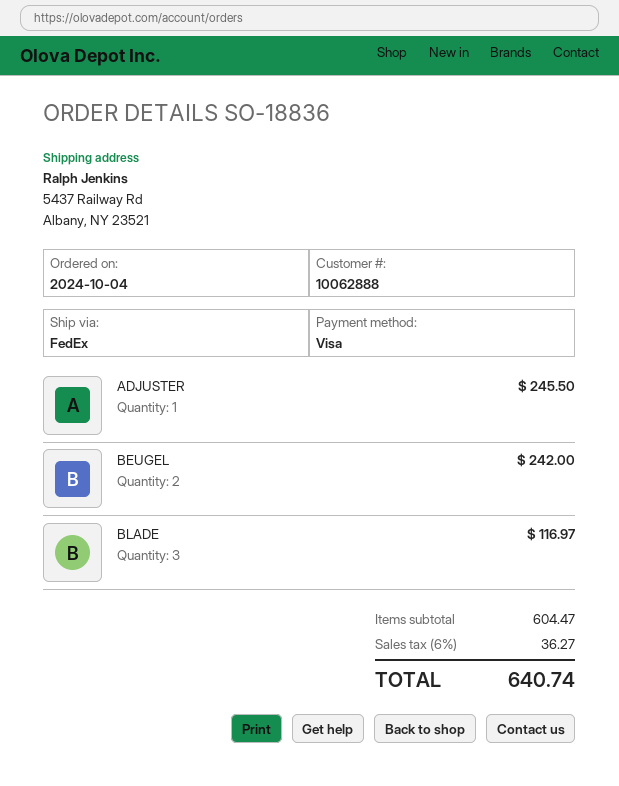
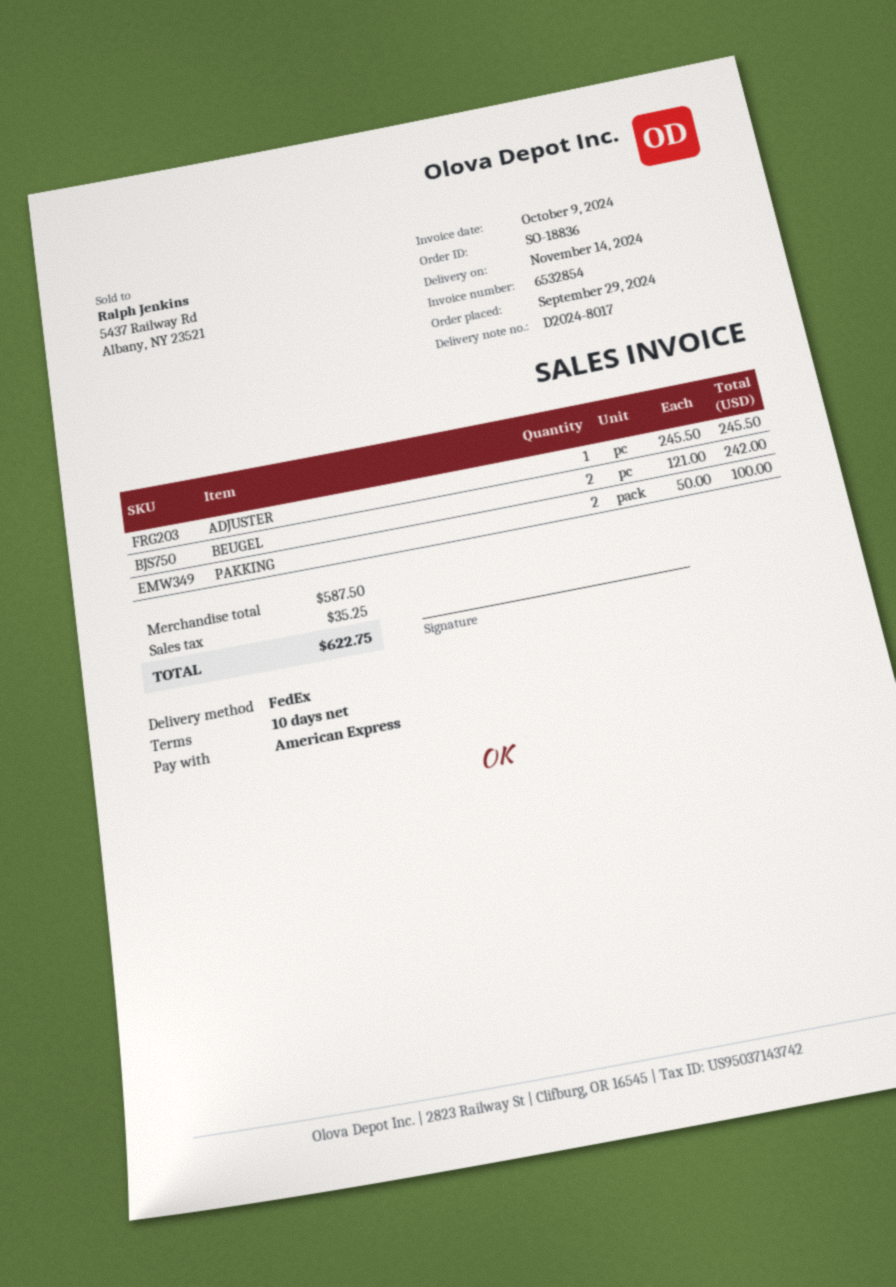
order date: 2024-10-04 -> 2024-09-29
payment method: Visa -> American Express
BLADE: 3 for 116.97 -> none
PAKKING: none -> 2 for 100.00
subtotal: 604.47 -> 587.50
tax: 36.27 -> 35.25
total: 640.74 -> 622.75

